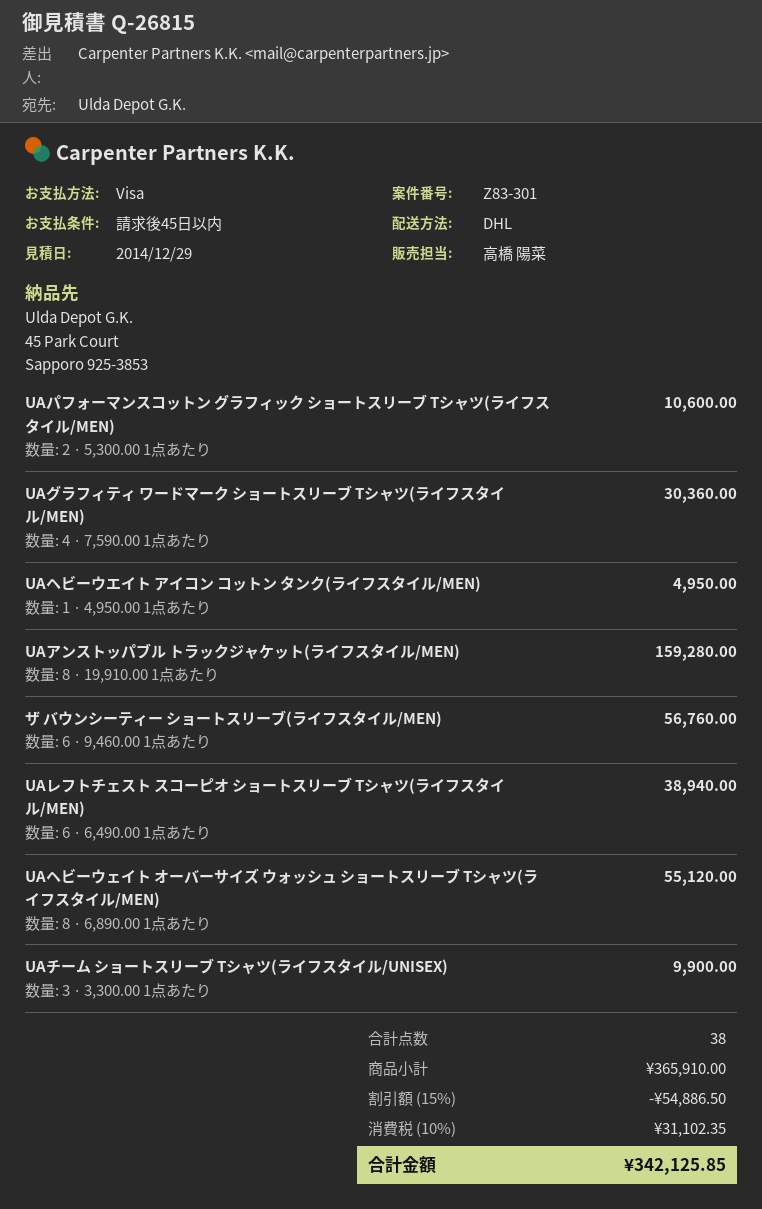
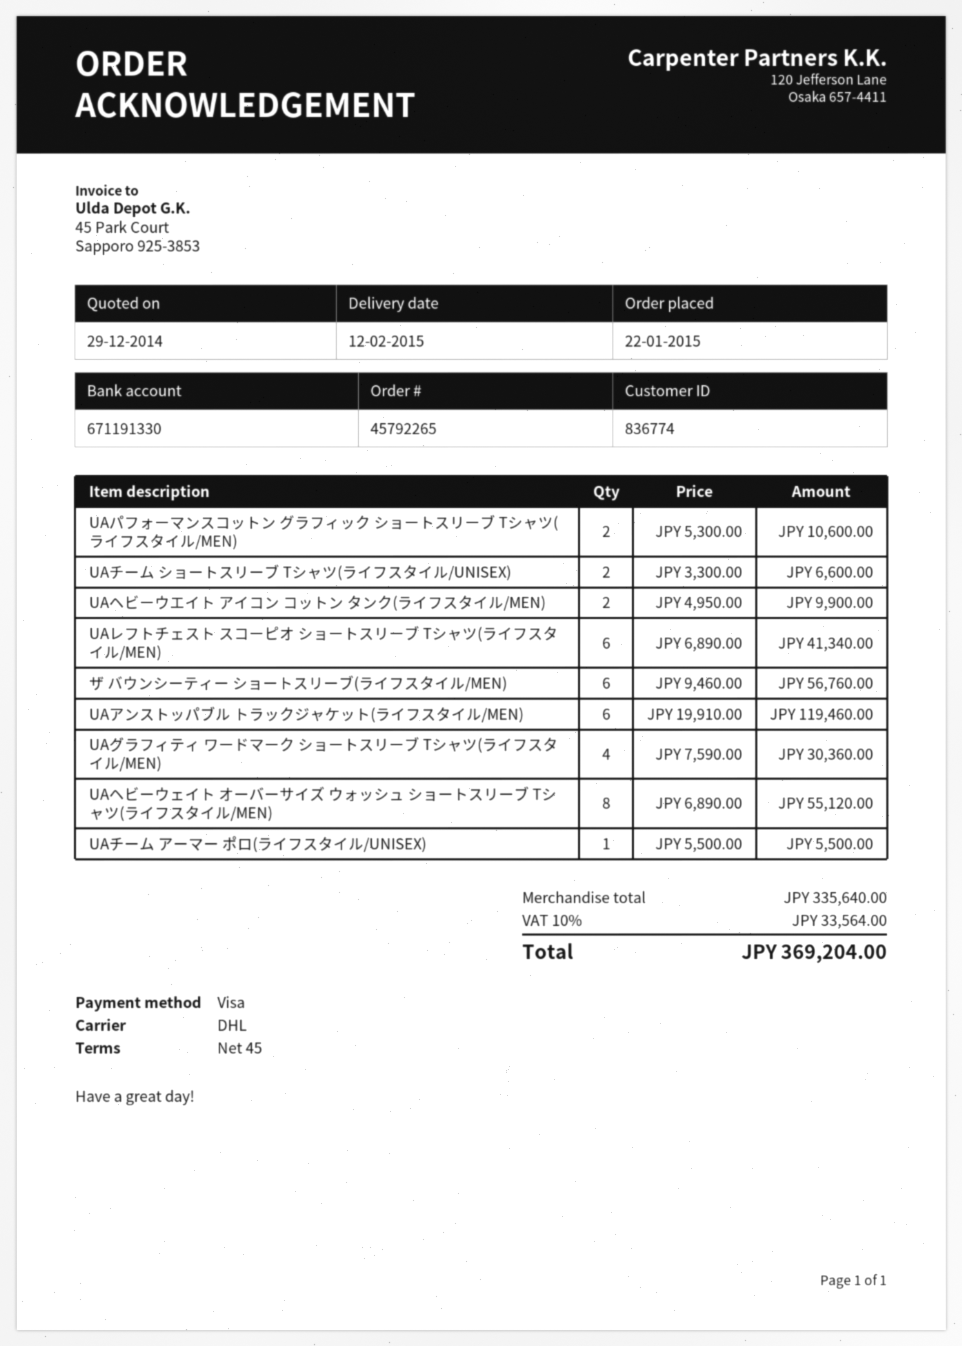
UAヘビーウエイト アイコン コットン タンク(ライフスタイル/MEN): 1 x 4950.00 = 4950.00 -> 2 x 4950.00 = 9900.00
UAアンストッパブル トラックジャケット(ライフスタイル/MEN): 8 x 19910.00 = 159280.00 -> 6 x 19910.00 = 119460.00
UAレフトチェスト スコーピオ ショートスリーブ Tシャツ(ライフスタイル/MEN): 6 x 6490.00 = 38940.00 -> 6 x 6890.00 = 41340.00
UAチーム ショートスリーブ Tシャツ(ライフスタイル/UNISEX): 3 x 3300.00 = 9900.00 -> 2 x 3300.00 = 6600.00
UAチーム アーマー ポロ(ライフスタイル/UNISEX): none -> 1 x 5500.00 = 5500.00
subtotal: 365910.00 -> 335640.00
discount: 15% = 54886.50 -> none
tax: 10% = 31102.35 -> 10% = 33564.00
total: 342125.85 -> 369204.00

